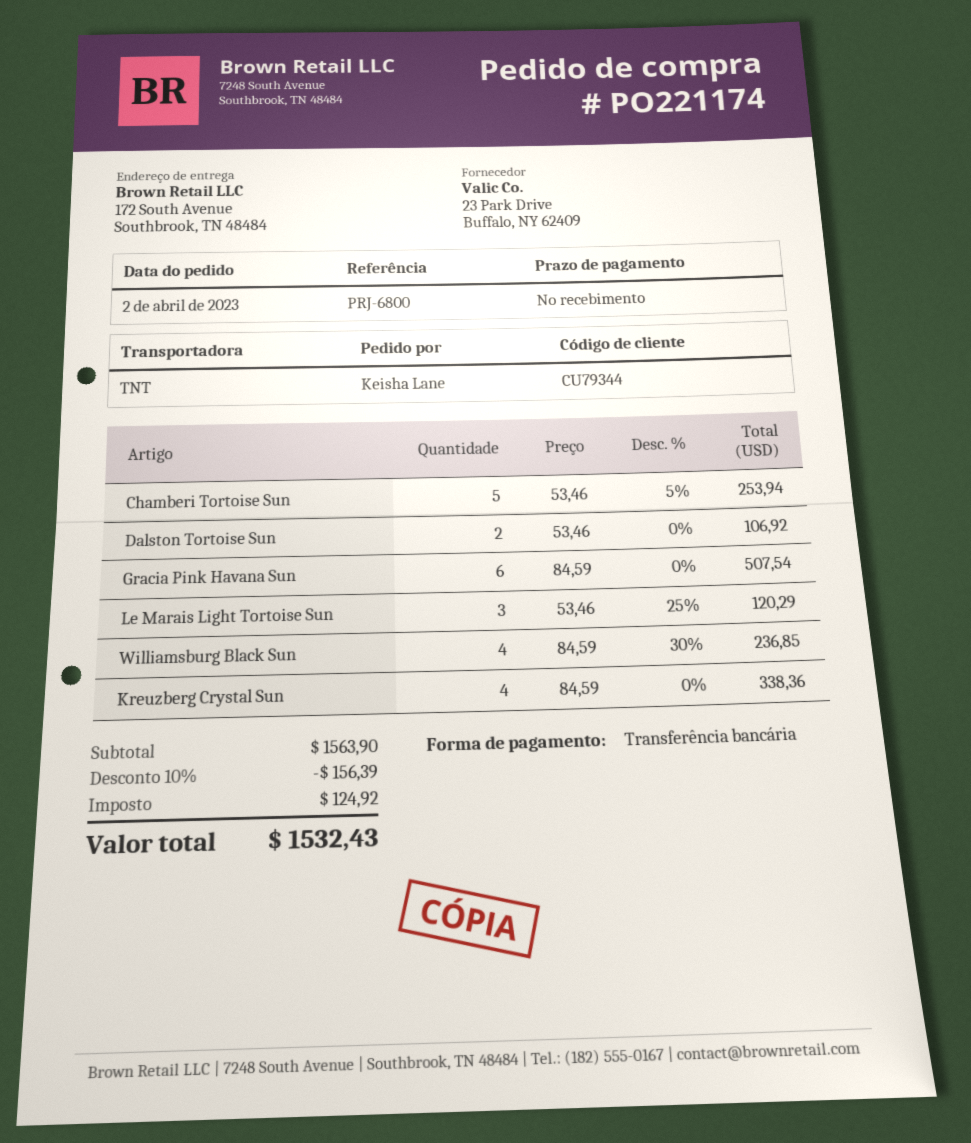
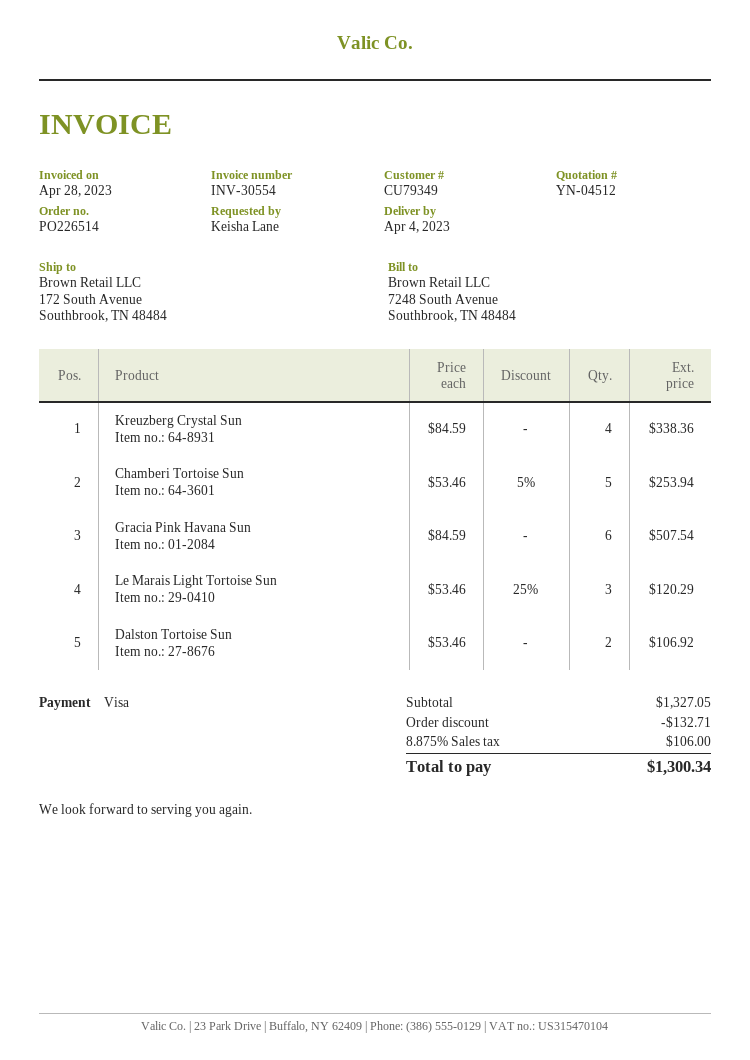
order number: PO221174 -> PO226514
customer number: CU79344 -> CU79349
payment method: bank transfer -> Visa
Williamsburg Black Sun: 4 x 84.59 - 30% = 236.85 -> none
subtotal: 1563.90 -> 1327.05
discount: 156.39 -> 132.71
tax: 124.92 -> 106.00
total: 1532.43 -> 1300.34

